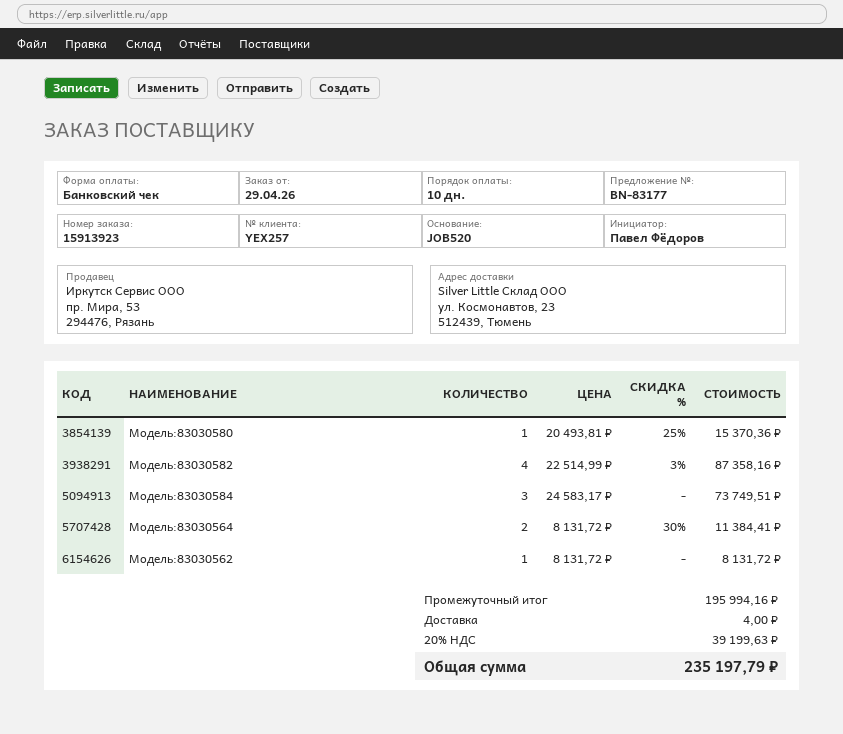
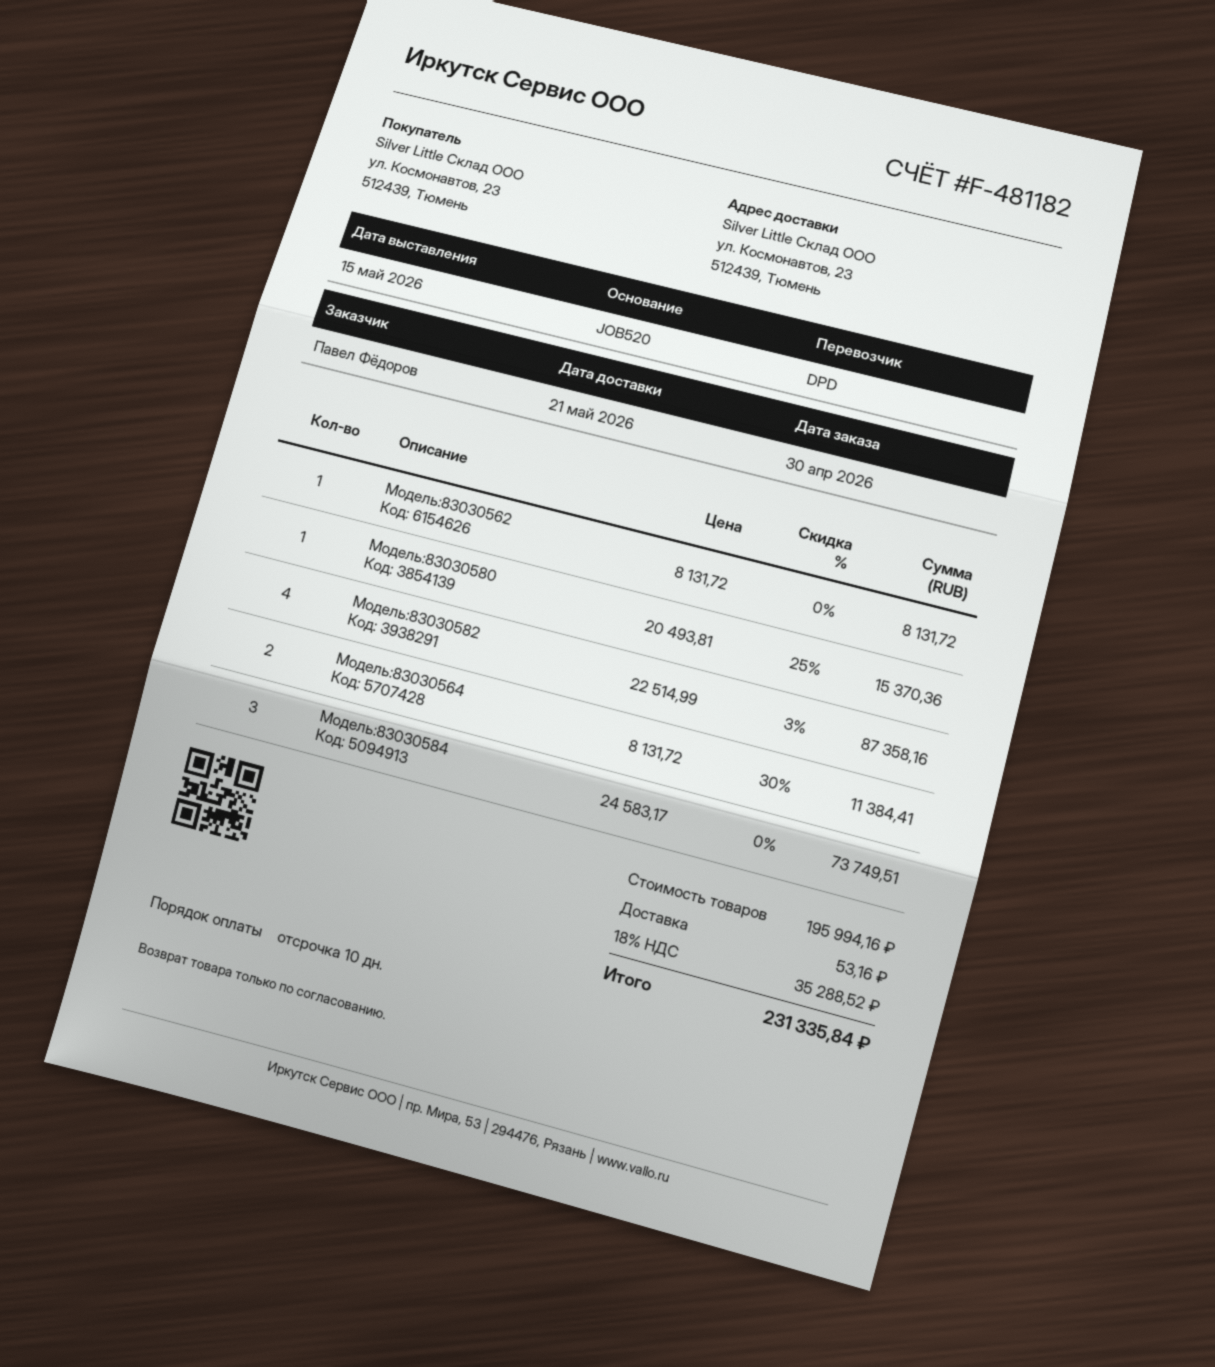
order date: 2026-04-29 -> 2026-04-30
shipping: 4.00 -> 53.16
tax: 20% = 39199.63 -> 18% = 35288.52
total: 235197.79 -> 231335.84

